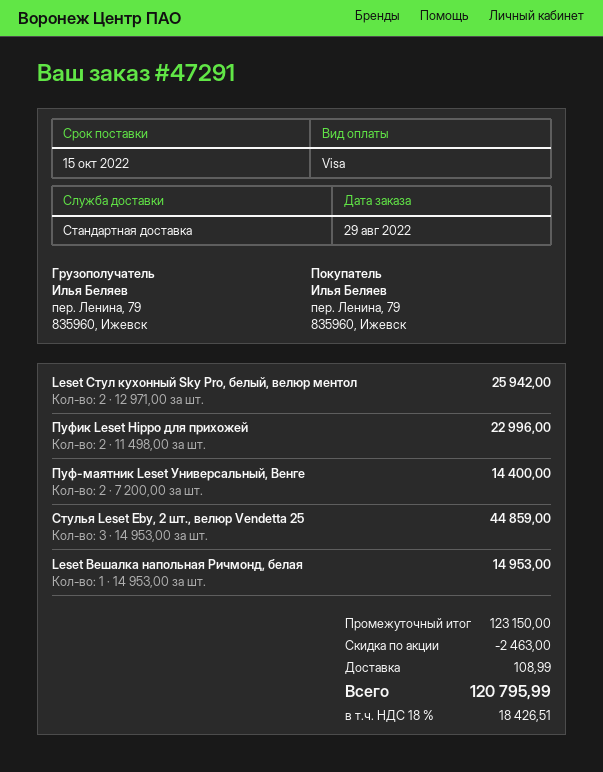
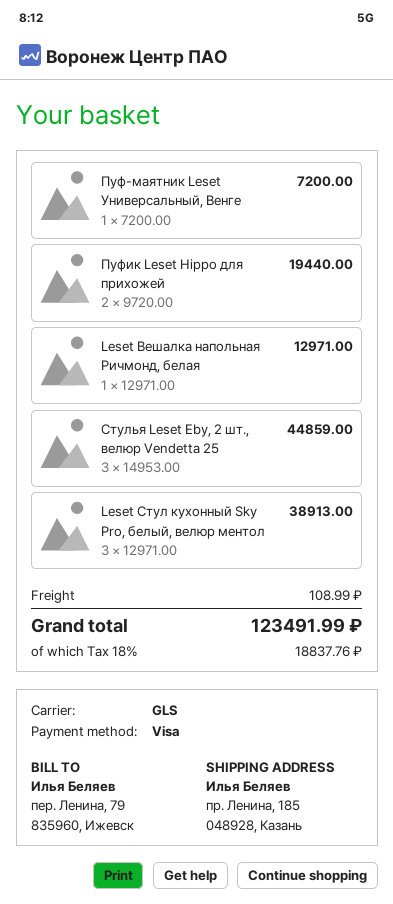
shipping method: standard -> GLS
ship to: пер. Ленина, 79, 835960, Ижевск -> пр. Ленина, 185, 048928, Казань
Leset Стул кухонный Sky Pro, белый, велюр ментол: 2 x 12971.00 = 25942.00 -> 3 x 12971.00 = 38913.00
Пуфик Leset Hippo для прихожей: 2 x 11498.00 = 22996.00 -> 2 x 9720.00 = 19440.00
Пуф-маятник Leset Универсальный, Венге: 2 x 7200.00 = 14400.00 -> 1 x 7200.00 = 7200.00
Leset Вешалка напольная Ричмонд, белая: 1 x 14953.00 = 14953.00 -> 1 x 12971.00 = 12971.00
discount: 2463.00 -> none
tax: 18% = 18426.51 -> 18% = 18837.76
total: 120795.99 -> 123491.99

